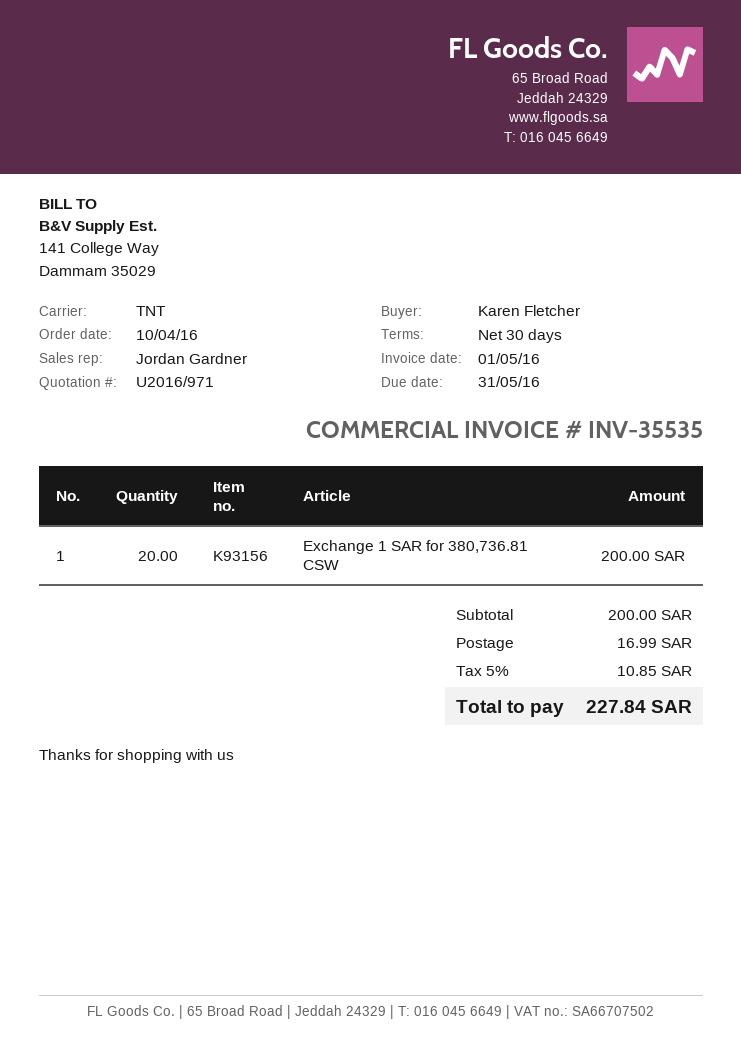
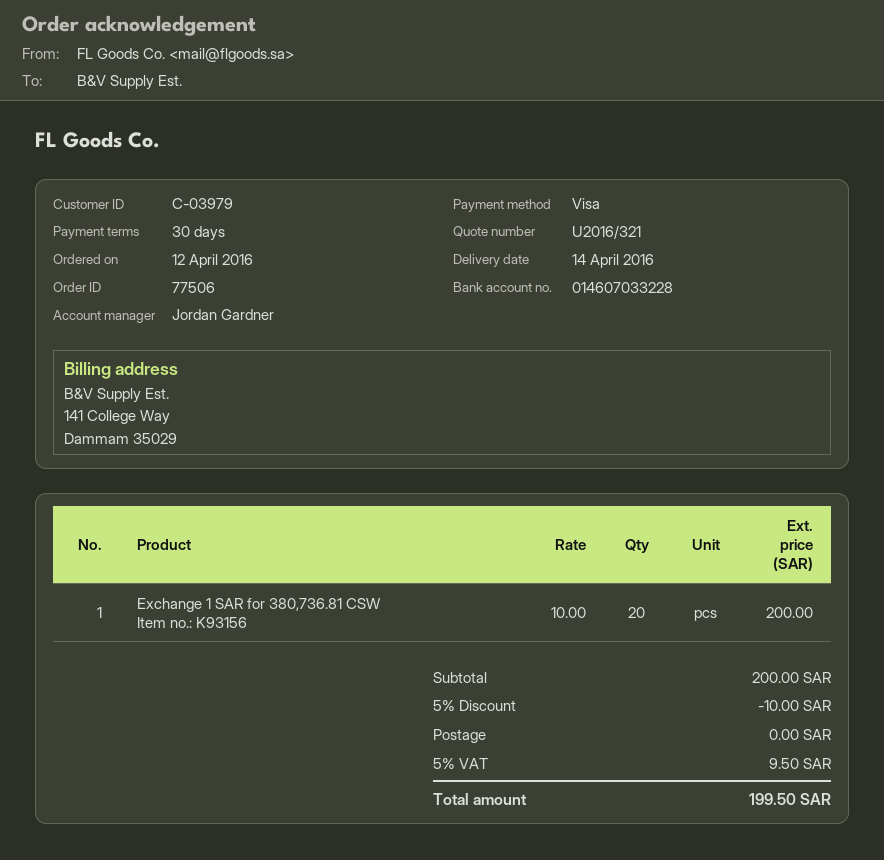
quote number: U2016/971 -> U2016/321
order date: 2016-04-10 -> 2016-04-12
discount: none -> 5% = 10.00
shipping: 16.99 -> 0.00
tax: 5% = 10.85 -> 5% = 9.50
total: 227.84 -> 199.50

